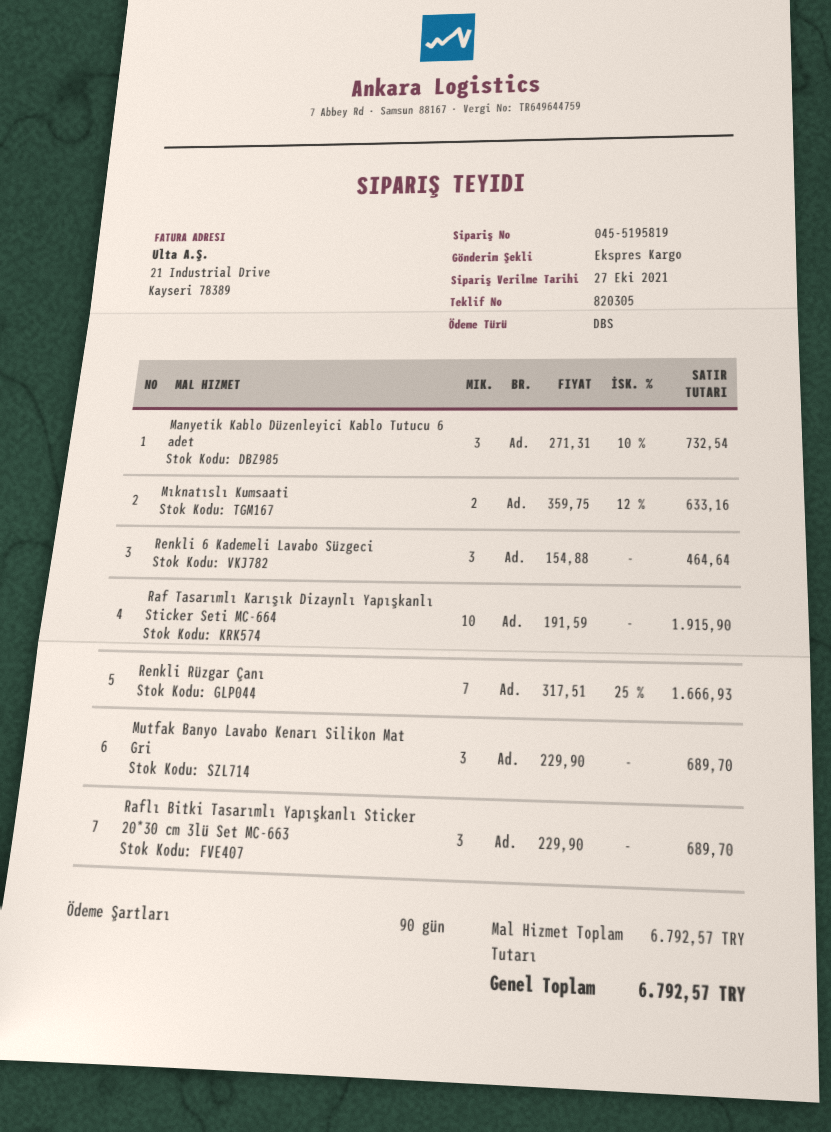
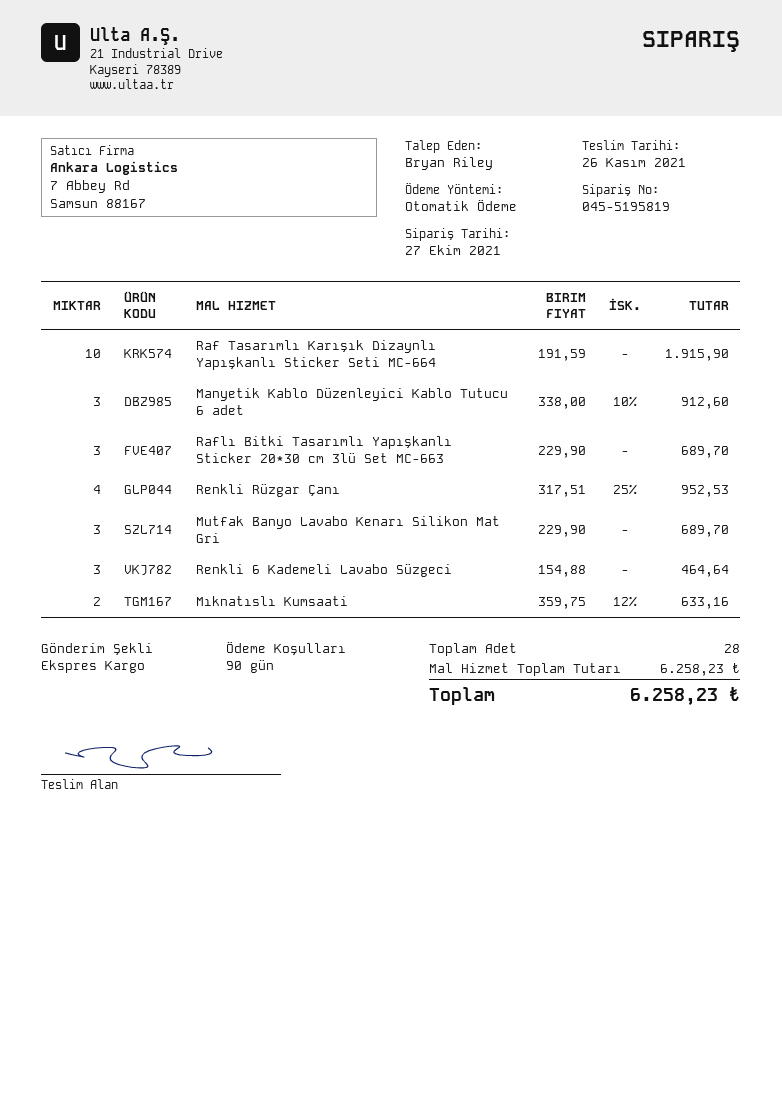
Manyetik Kablo Düzenleyici Kablo Tutucu 6 adet: 3 x 271.31 - 10% = 732.54 -> 3 x 338.00 - 10% = 912.60
Renkli Rüzgar Çanı: 7 x 317.51 - 25% = 1666.93 -> 4 x 317.51 - 25% = 952.53
subtotal: 6792.57 -> 6258.23
total: 6792.57 -> 6258.23

